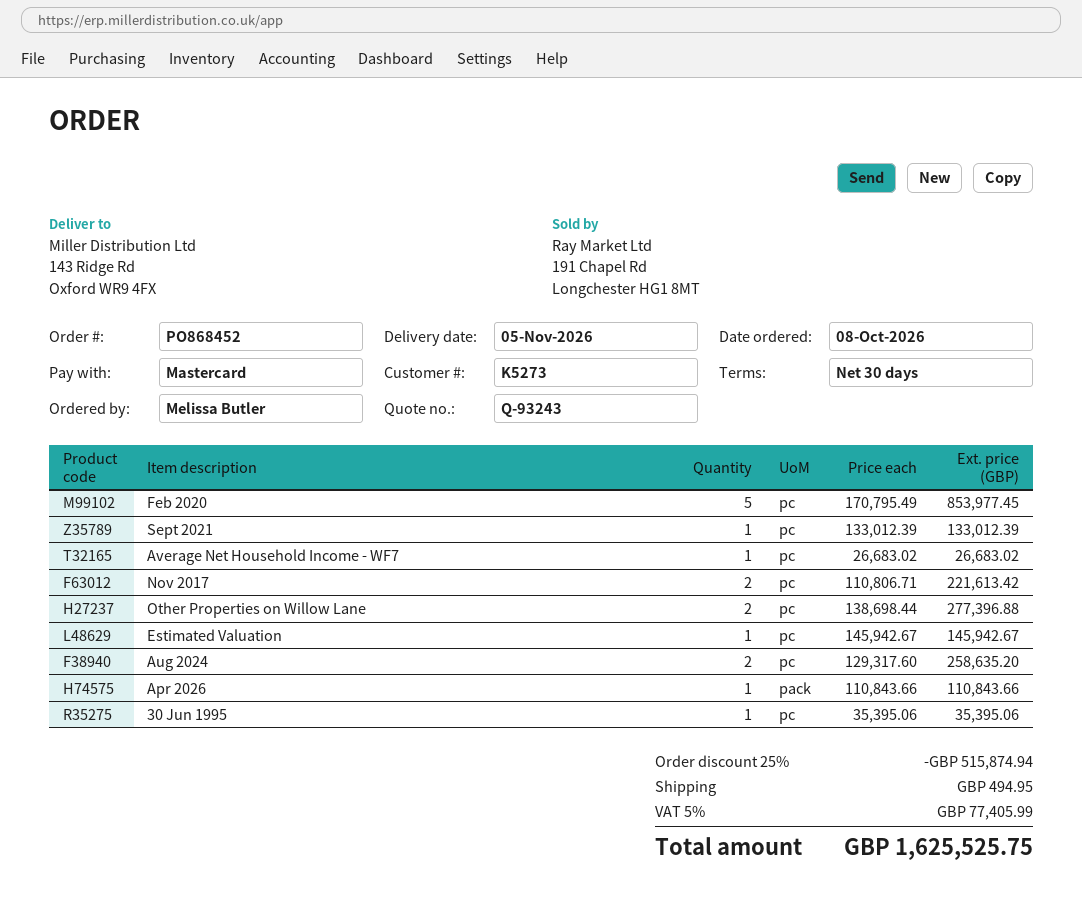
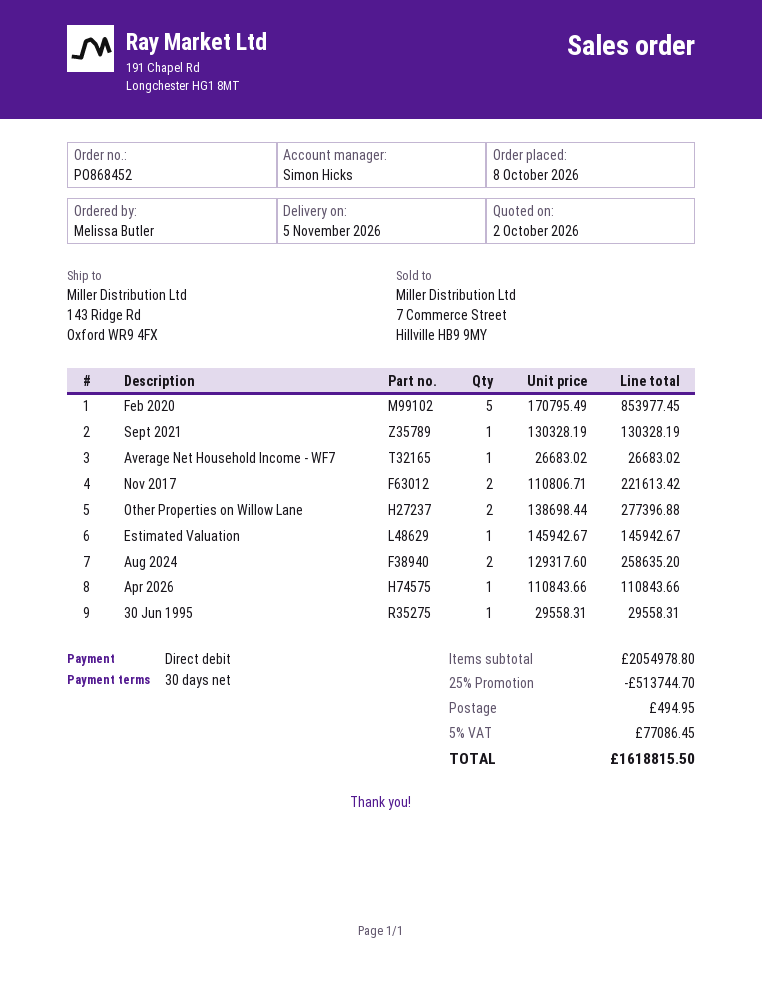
payment method: Mastercard -> direct debit
Sept 2021: 1 x 133012.39 = 133012.39 -> 1 x 130328.19 = 130328.19
30 Jun 1995: 1 x 35395.06 = 35395.06 -> 1 x 29558.31 = 29558.31
discount: 25% = 515874.94 -> 25% = 513744.70
tax: 5% = 77405.99 -> 5% = 77086.45
total: 1625525.75 -> 1618815.50

